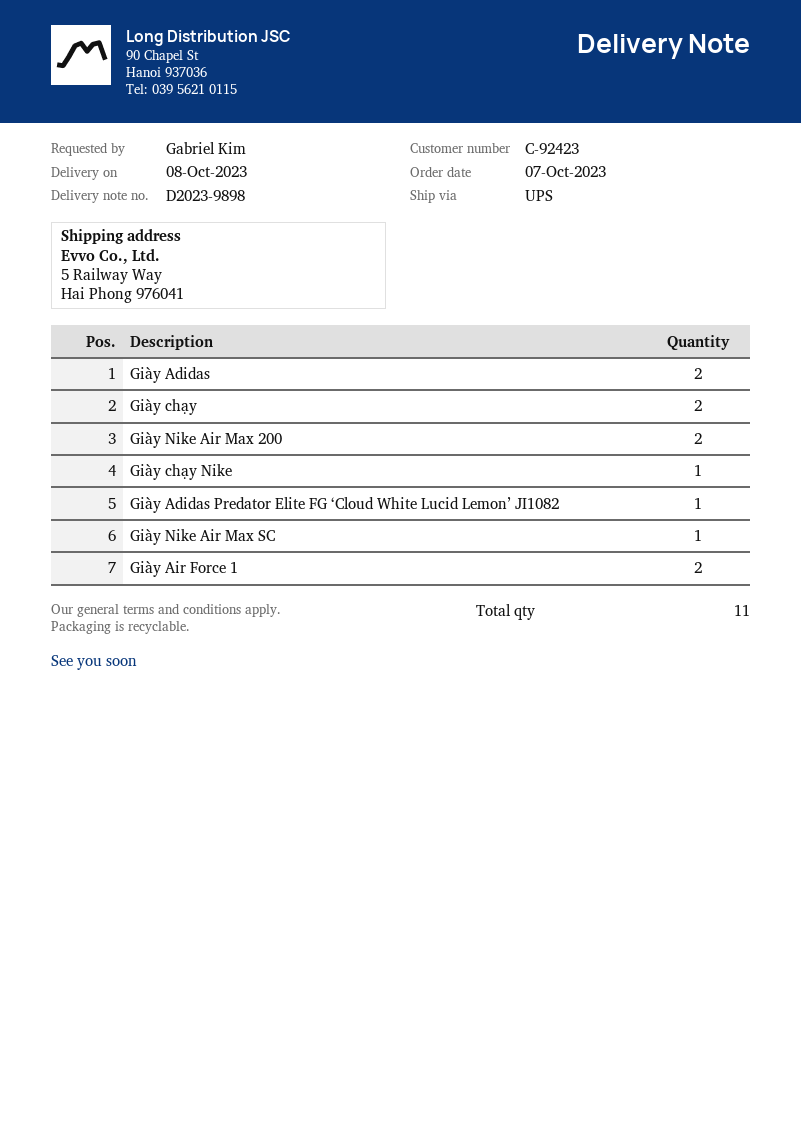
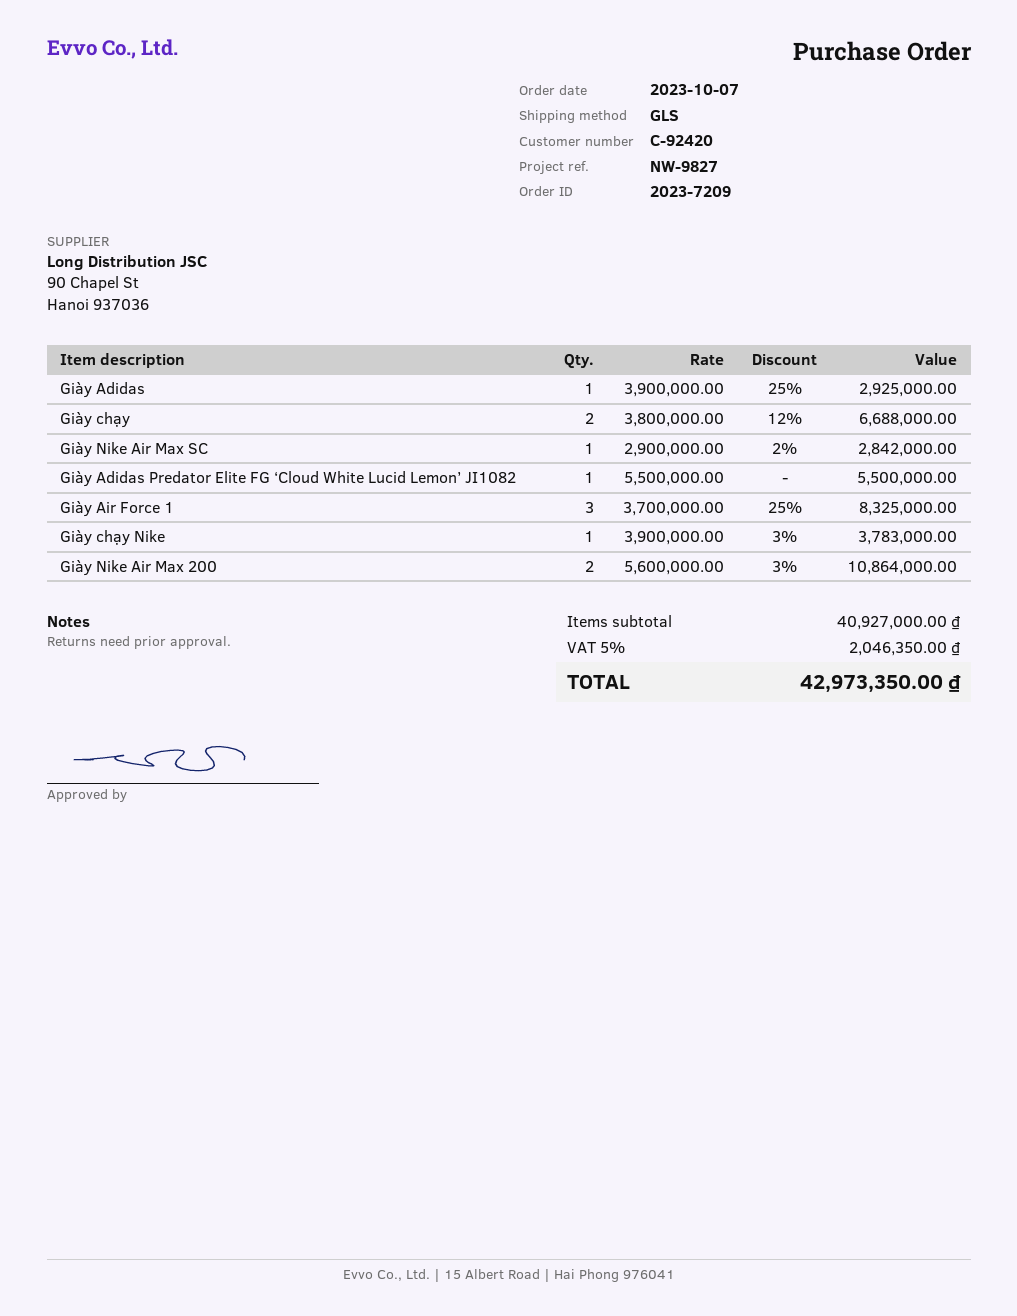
customer number: C-92423 -> C-92420
shipping method: UPS -> GLS
Giày Adidas: 2 -> 1
Giày Air Force 1: 2 -> 3

